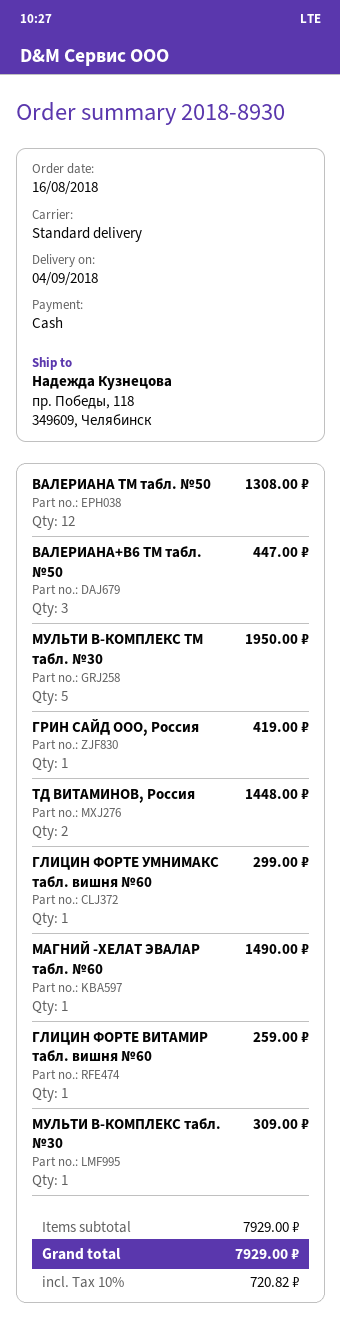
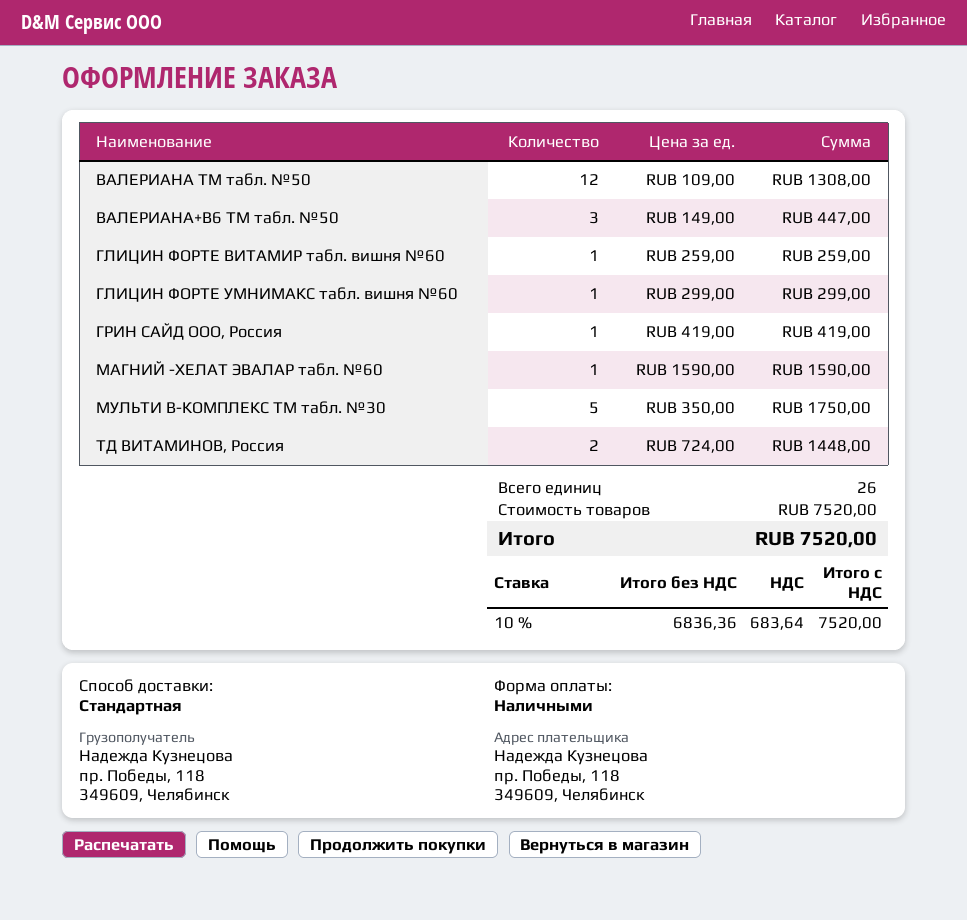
МУЛЬТИ В-КОМПЛЕКС ТМ табл. №30: 5 for 1950.00 -> 5 for 1750.00
МАГНИЙ -ХЕЛАТ ЭВАЛАР табл. №60: 1 for 1490.00 -> 1 for 1590.00
МУЛЬТИ В-КОМПЛЕКС табл. №30: 1 for 309.00 -> none
subtotal: 7929.00 -> 7520.00
tax: 10% = 720.82 -> 10% = 683.64
total: 7929.00 -> 7520.00

